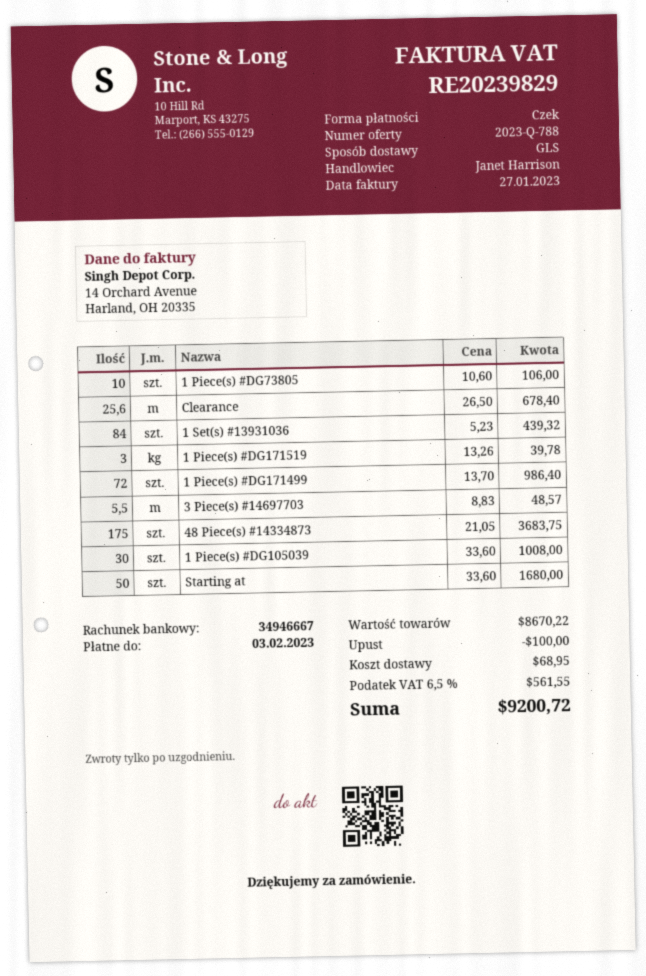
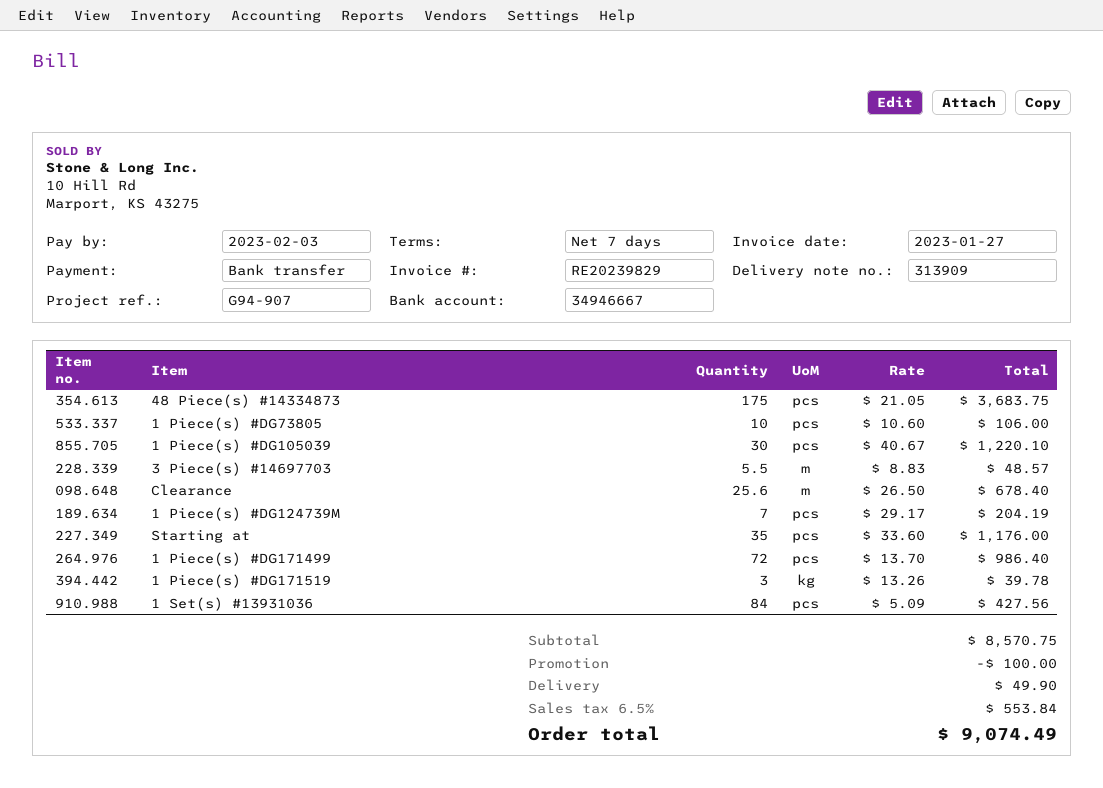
payment method: cheque -> bank transfer
1 Set(s) #13931036: 84 x 5.23 = 439.32 -> 84 x 5.09 = 427.56
1 Piece(s) #DG105039: 30 x 33.60 = 1008.00 -> 30 x 40.67 = 1220.10
Starting at: 50 x 33.60 = 1680.00 -> 35 x 33.60 = 1176.00
1 Piece(s) #DG124739M: none -> 7 x 29.17 = 204.19
subtotal: 8670.22 -> 8570.75
shipping: 68.95 -> 49.90
tax: 6.5% = 561.55 -> 6.5% = 553.84
total: 9200.72 -> 9074.49

